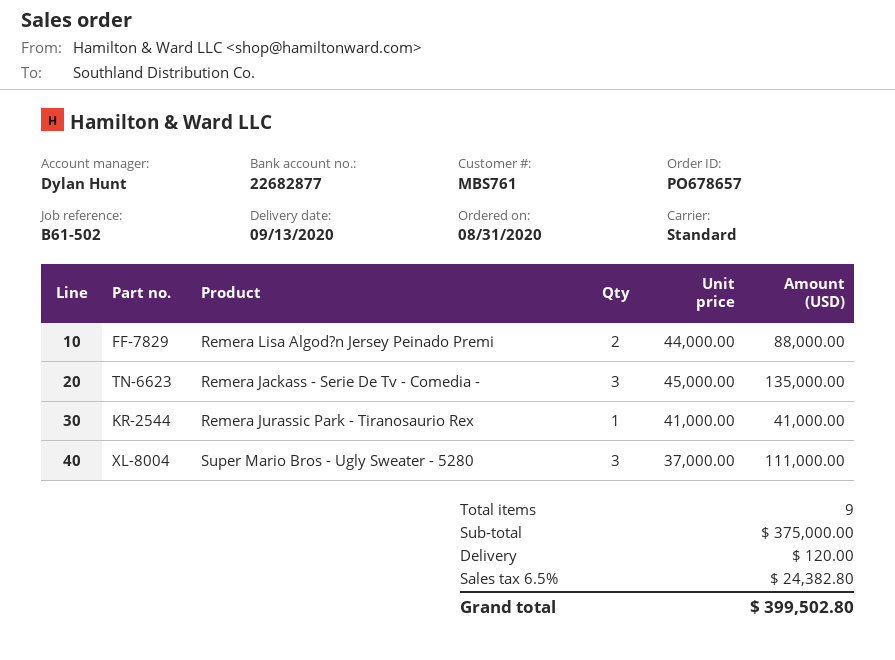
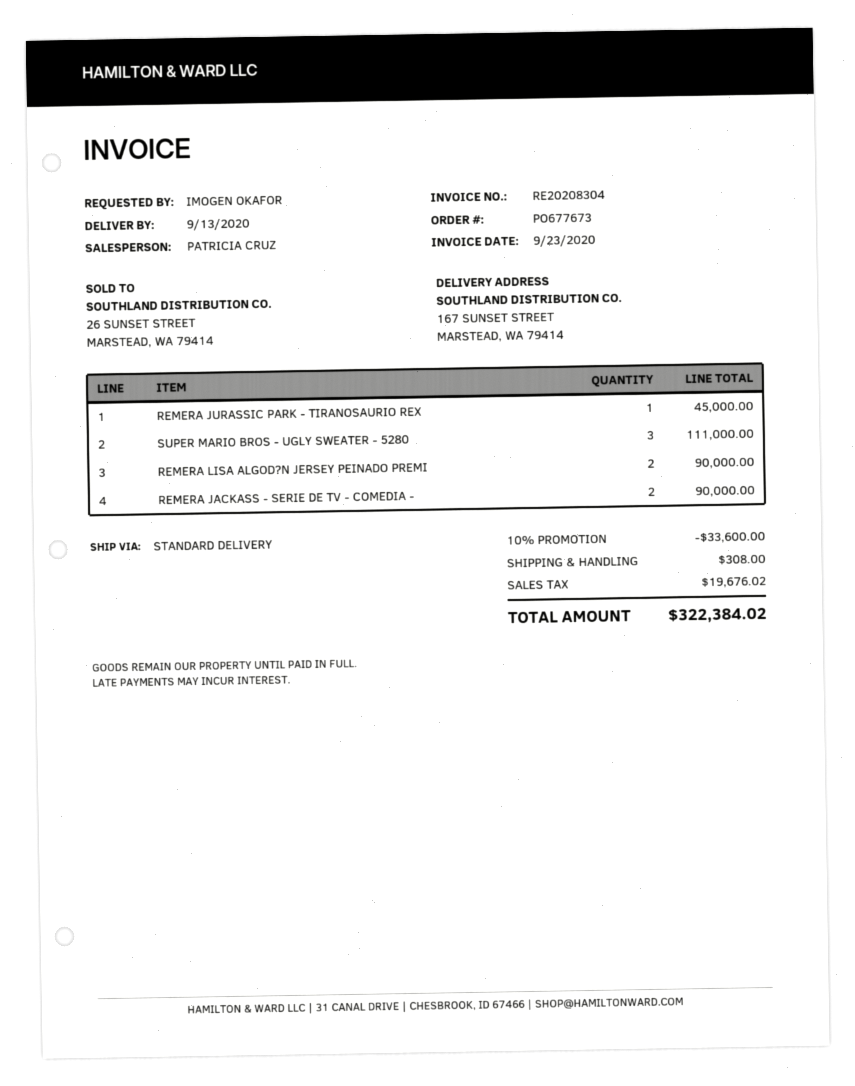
order number: PO678657 -> PO677673
sales rep: Dylan Hunt -> PATRICIA CRUZ
Remera Lisa Algod?n Jersey Peinado Premi: 2 for 88000.00 -> 2 for 90000.00
Remera Jackass - Serie De Tv - Comedia -: 3 for 135000.00 -> 2 for 90000.00
Remera Jurassic Park - Tiranosaurio Rex: 1 for 41000.00 -> 1 for 45000.00
discount: none -> 10% = 33600.00
shipping: 120.00 -> 308.00
tax: 24382.80 -> 19676.02
total: 399502.80 -> 322384.02

